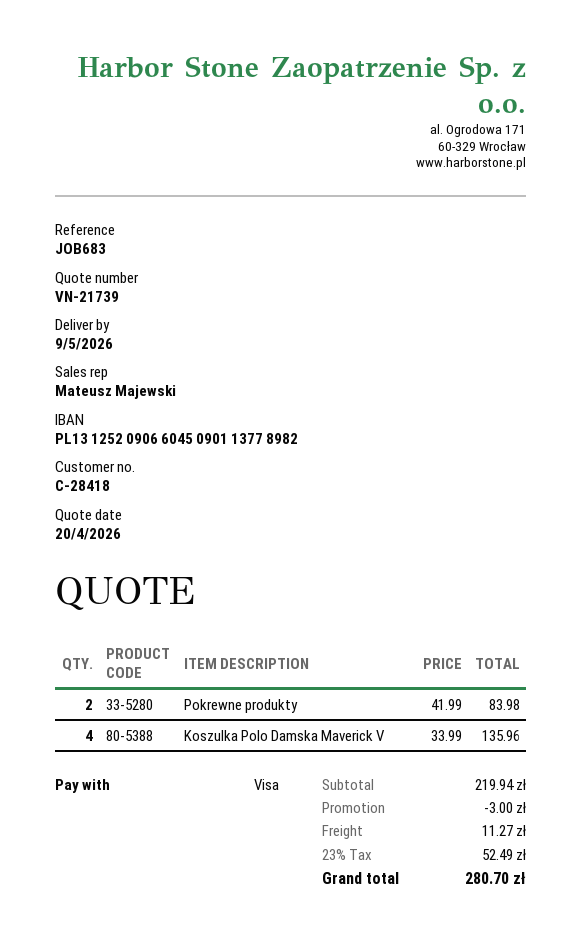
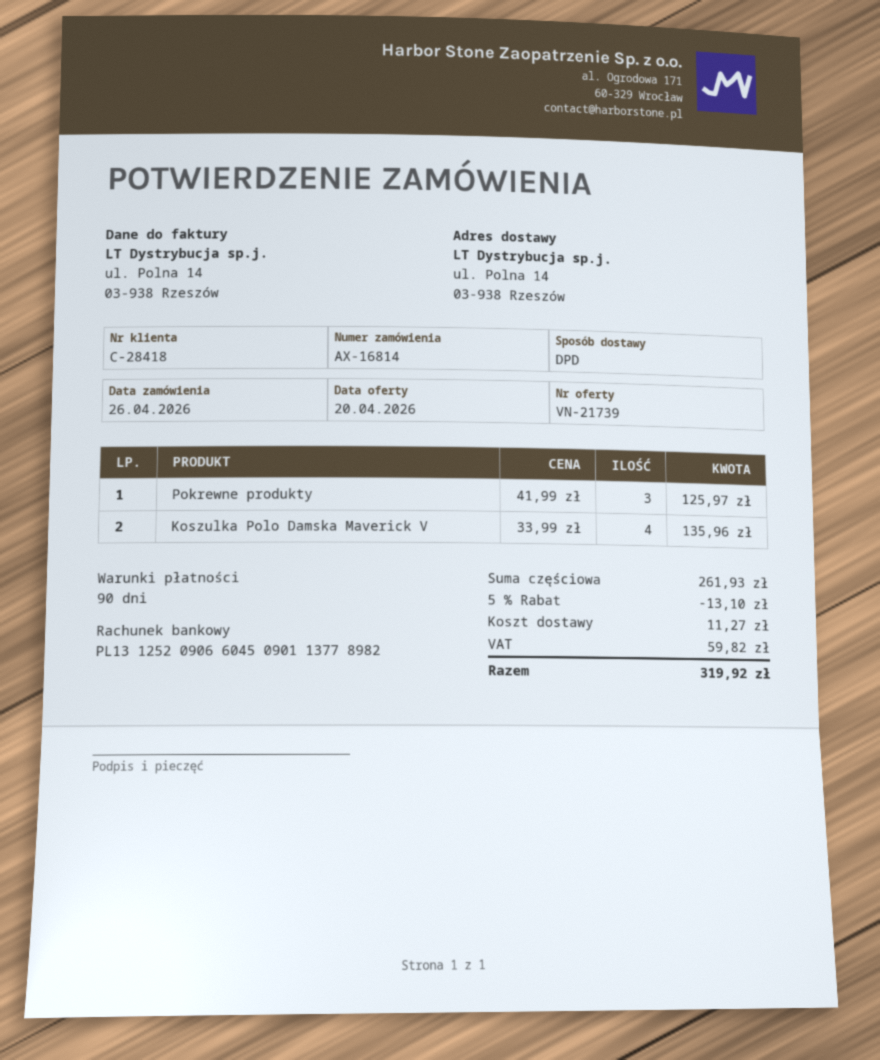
Pokrewne produkty: 2 x 41.99 = 83.98 -> 3 x 41.99 = 125.97
subtotal: 219.94 -> 261.93
discount: 3.00 -> 13.10
tax: 52.49 -> 59.82
total: 280.70 -> 319.92

